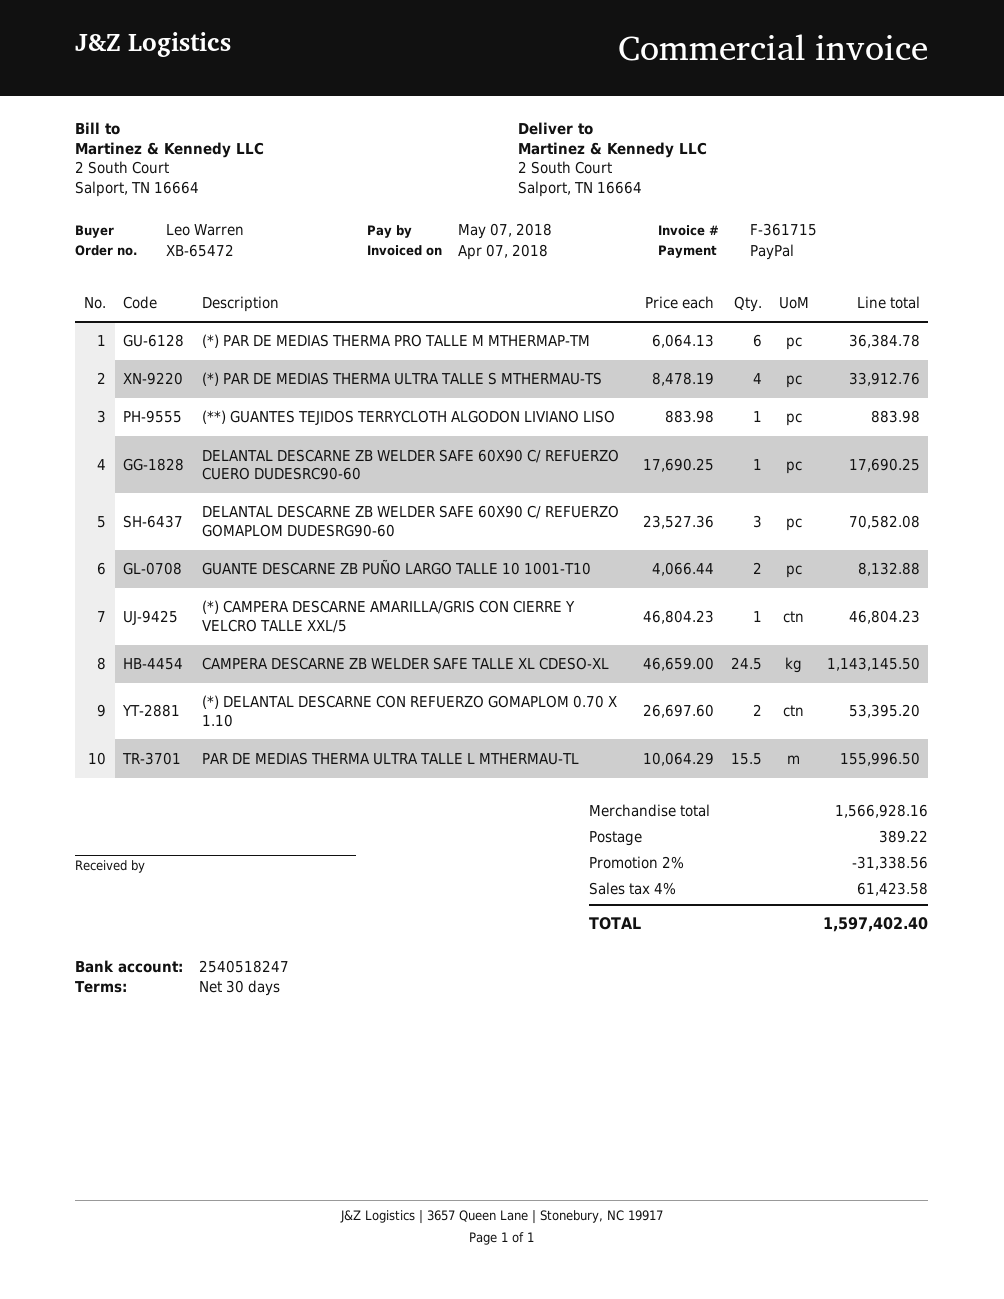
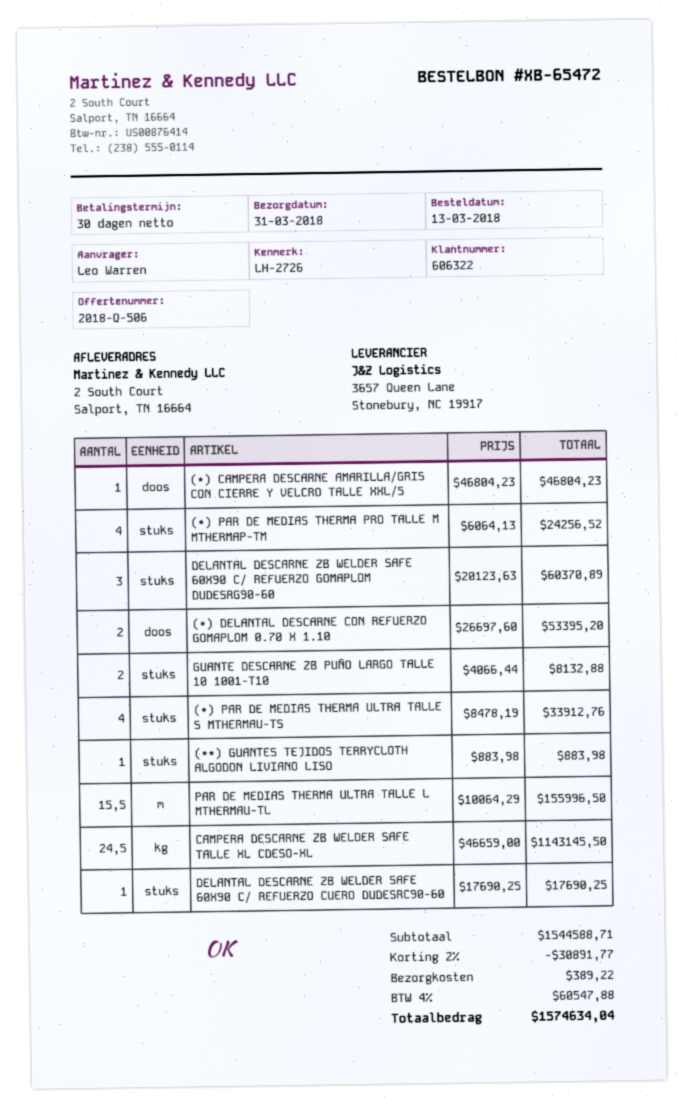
(*) PAR DE MEDIAS THERMA PRO TALLE M MTHERMAP-TM: 6 x 6064.13 = 36384.78 -> 4 x 6064.13 = 24256.52
DELANTAL DESCARNE ZB WELDER SAFE 60X90 C/ REFUERZO GOMAPLOM DUDESRG90-60: 3 x 23527.36 = 70582.08 -> 3 x 20123.63 = 60370.89
subtotal: 1566928.16 -> 1544588.71
discount: 2% = 31338.56 -> 2% = 30891.77
tax: 4% = 61423.58 -> 4% = 60547.88
total: 1597402.40 -> 1574634.04

